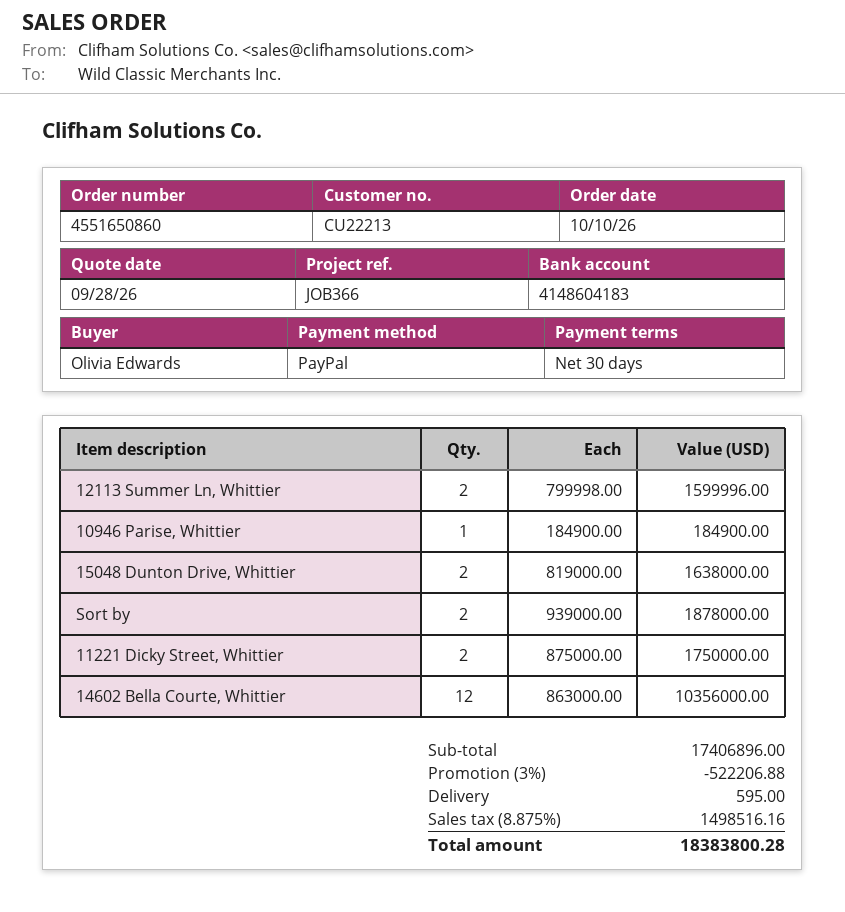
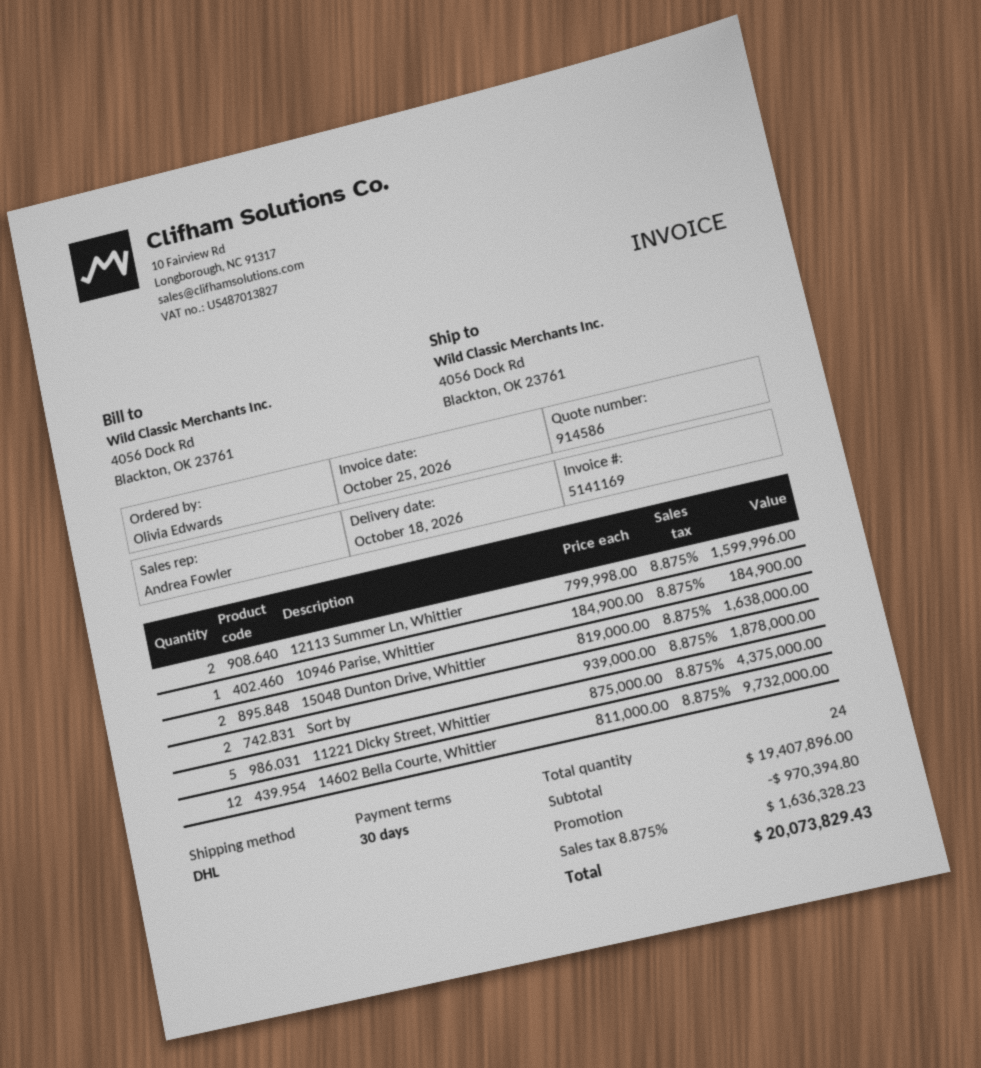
11221 Dicky Street, Whittier: 2 x 875000.00 = 1750000.00 -> 5 x 875000.00 = 4375000.00
14602 Bella Courte, Whittier: 12 x 863000.00 = 10356000.00 -> 12 x 811000.00 = 9732000.00
subtotal: 17406896.00 -> 19407896.00
discount: 522206.88 -> 970394.80
shipping: 595.00 -> none
tax: 8.875% = 1498516.16 -> 8.875% = 1636328.23
total: 18383800.28 -> 20073829.43

